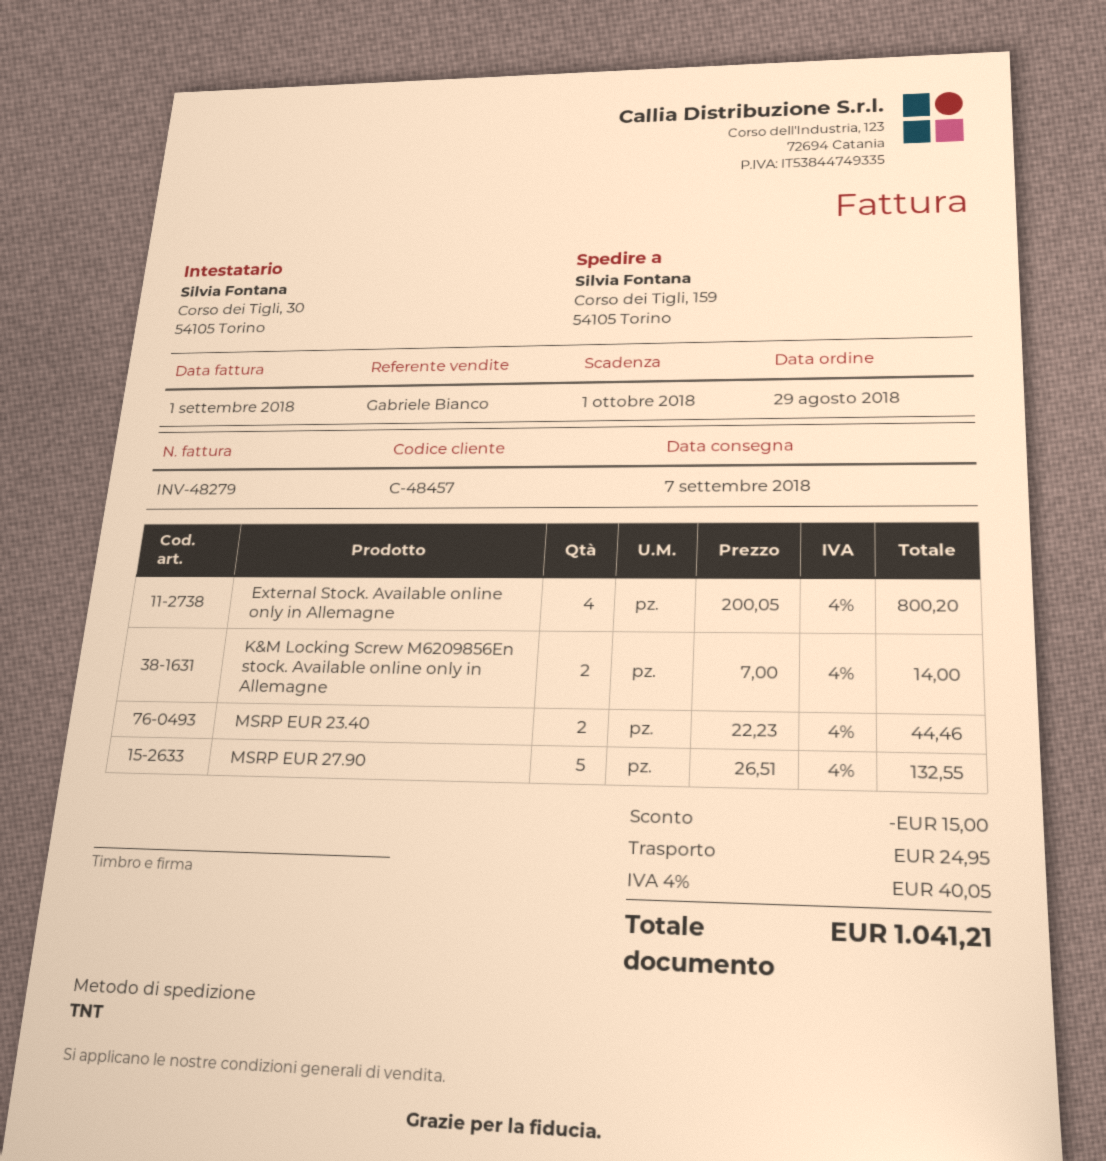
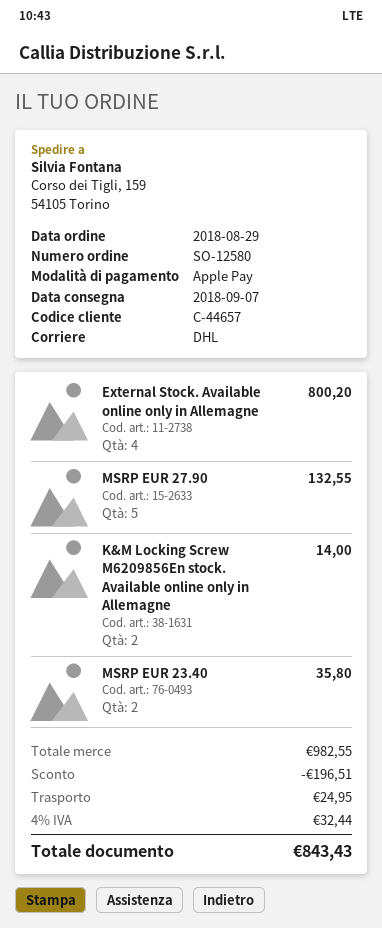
customer number: C-48457 -> C-44657
shipping method: TNT -> DHL
MSRP EUR 23.40: 2 for 44.46 -> 2 for 35.80
discount: 15.00 -> 196.51
tax: 4% = 40.05 -> 4% = 32.44
total: 1041.21 -> 843.43

